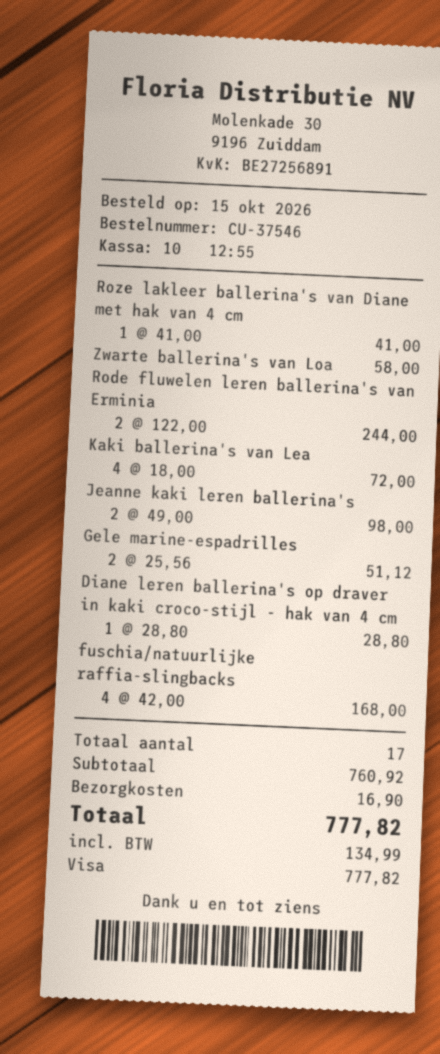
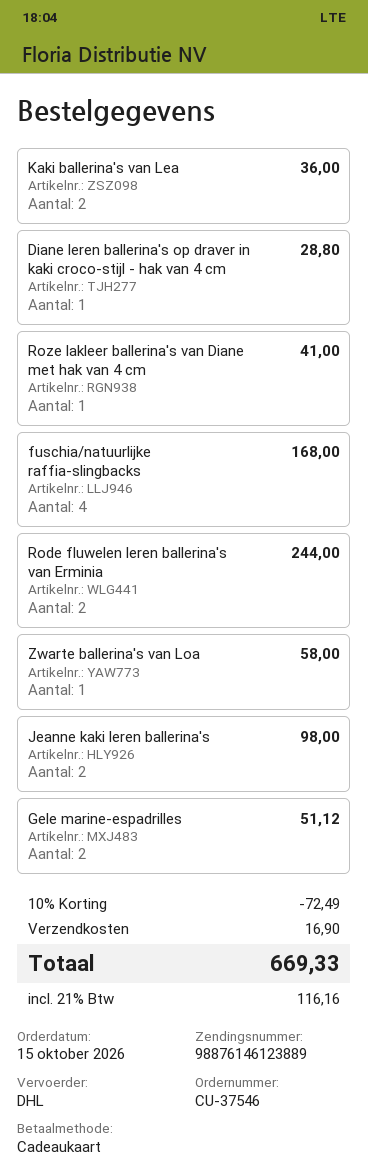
payment method: Visa -> gift card
Kaki ballerina's van Lea: 4 for 72.00 -> 2 for 36.00
discount: none -> 10% = 72.49
tax: 134.99 -> 116.16
total: 777.82 -> 669.33

